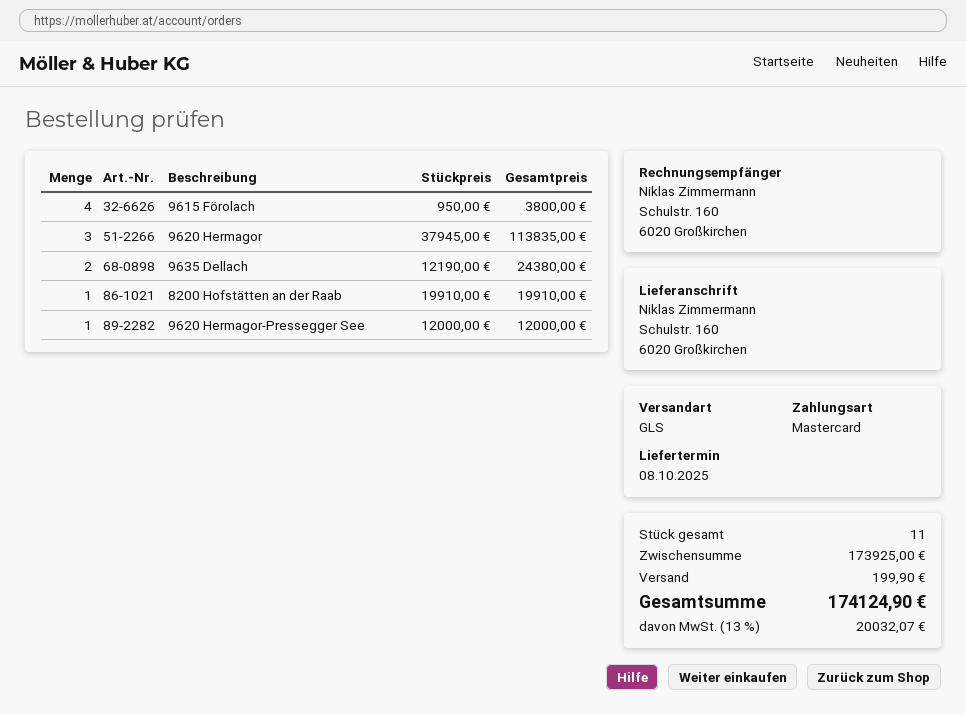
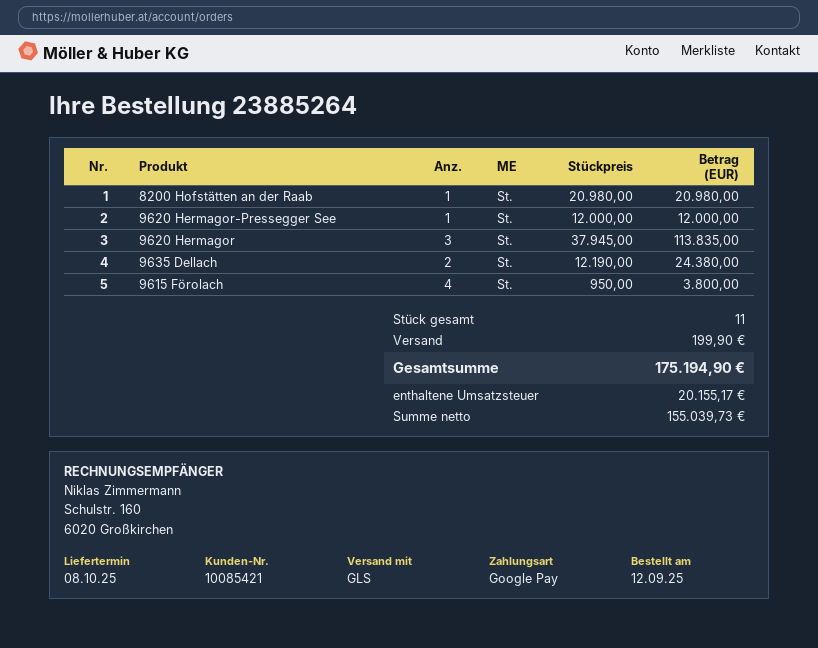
payment method: Mastercard -> Google Pay
8200 Hofstätten an der Raab: 1 x 19910.00 = 19910.00 -> 1 x 20980.00 = 20980.00
tax: 20032.07 -> 20155.17
total: 174124.90 -> 175194.90

